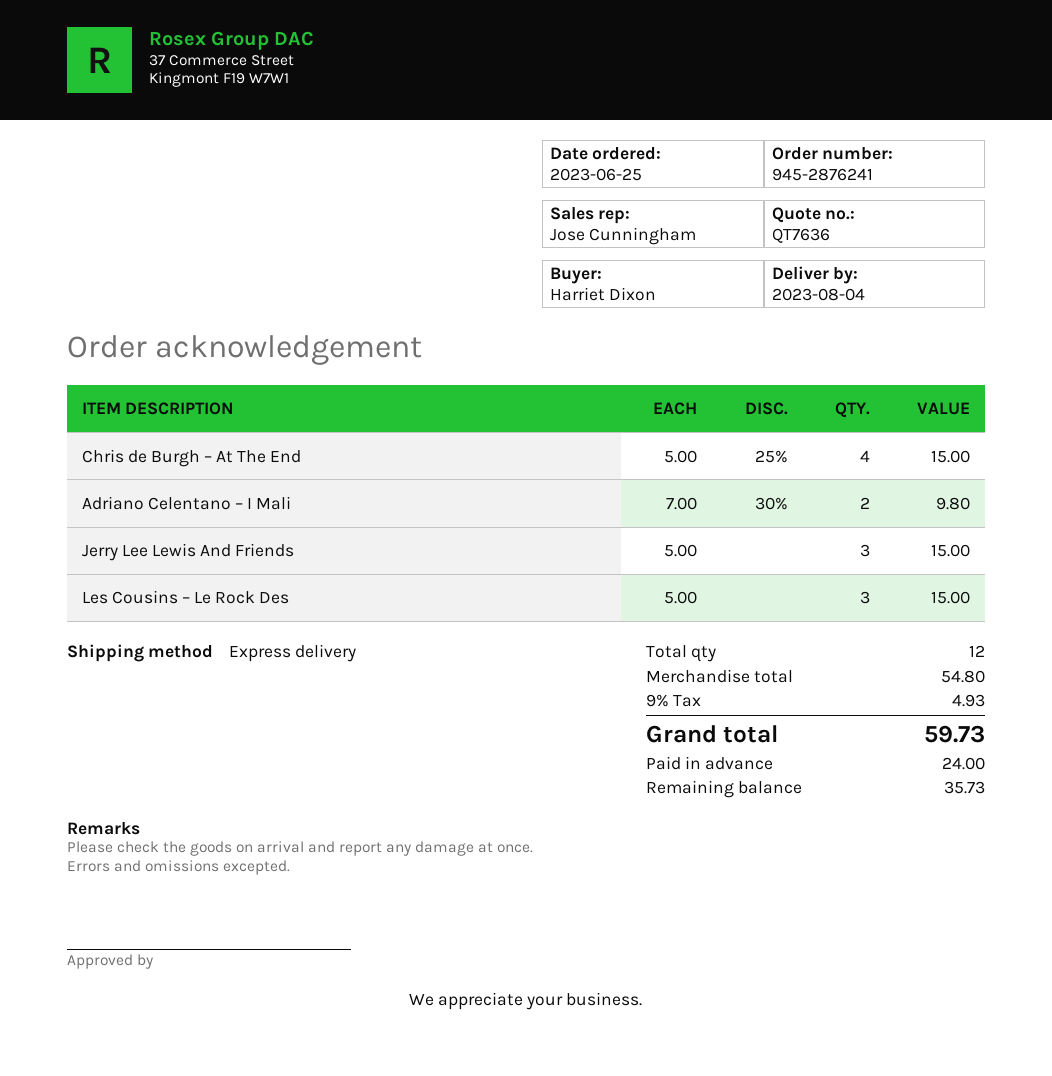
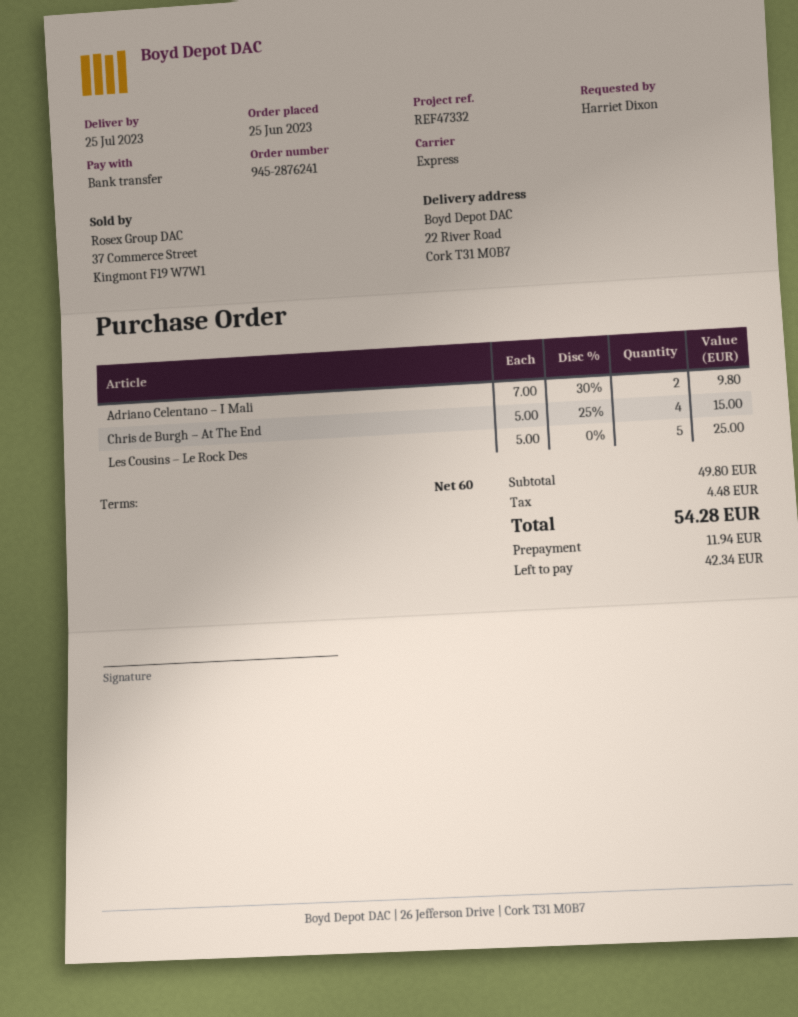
delivery date: 2023-08-04 -> 2023-07-25
Jerry Lee Lewis And Friends: 3 x 5.00 = 15.00 -> none
Les Cousins – Le Rock Des: 3 x 5.00 = 15.00 -> 5 x 5.00 = 25.00
subtotal: 54.80 -> 49.80
tax: 4.93 -> 4.48
total: 59.73 -> 54.28
deposit: 24.00 -> 11.94
balance: 35.73 -> 42.34

